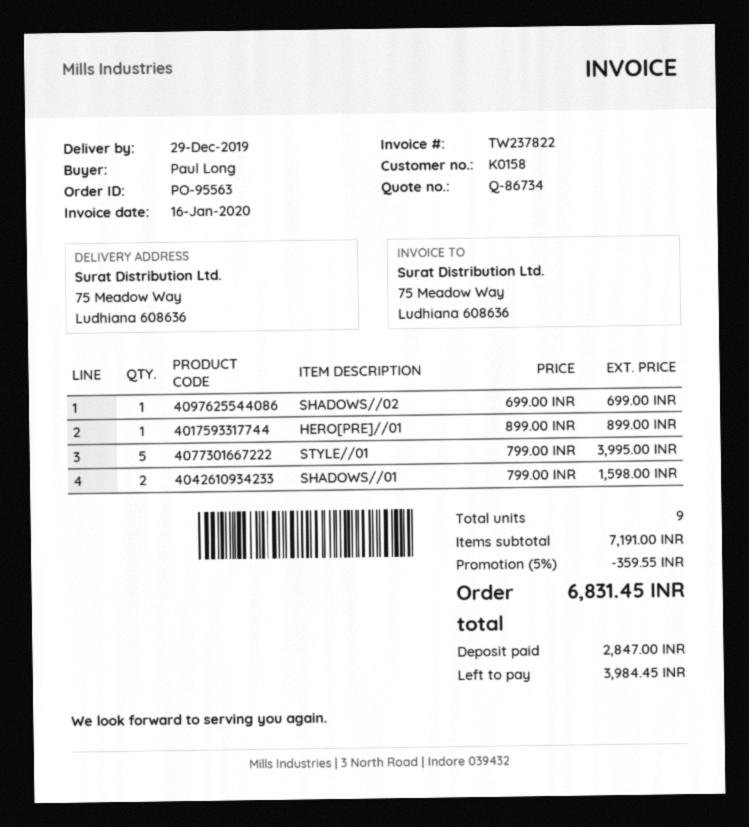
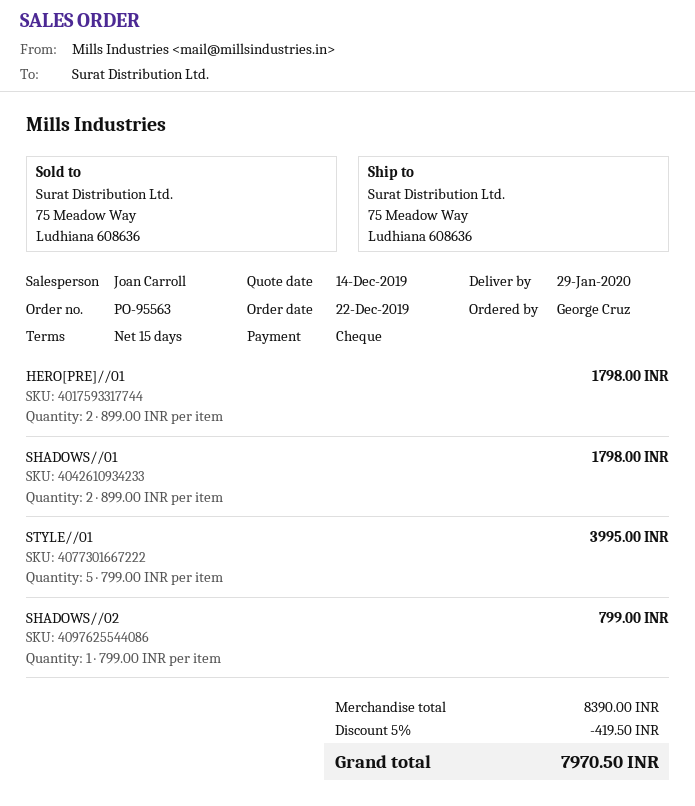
delivery date: 2019-12-29 -> 2020-01-29
ordered by: Paul Long -> George Cruz
SHADOWS//02: 1 x 699.00 = 699.00 -> 1 x 799.00 = 799.00
HERO[PRE]//01: 1 x 899.00 = 899.00 -> 2 x 899.00 = 1798.00
SHADOWS//01: 2 x 799.00 = 1598.00 -> 2 x 899.00 = 1798.00
subtotal: 7191.00 -> 8390.00
discount: 5% = 359.55 -> 5% = 419.50
total: 6831.45 -> 7970.50

